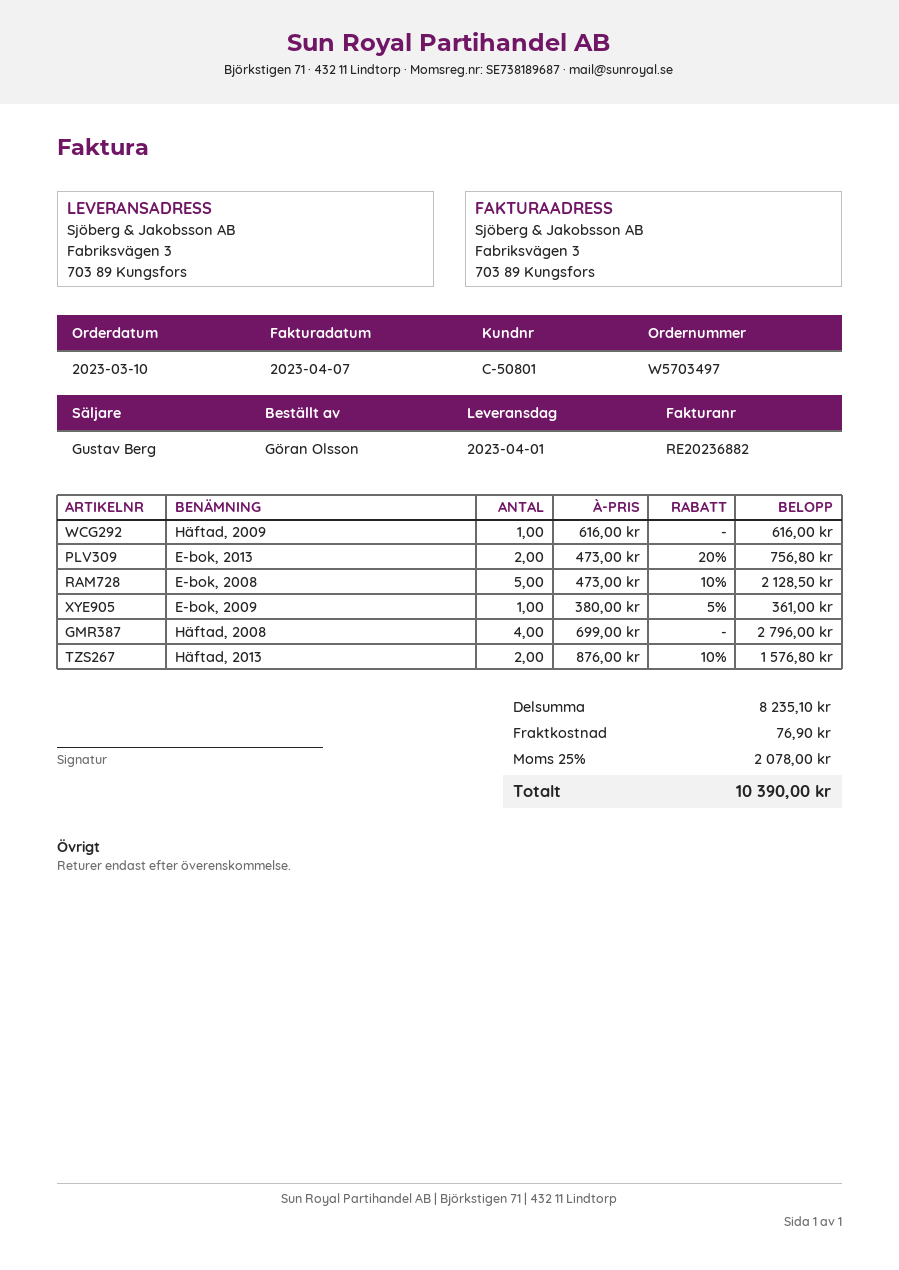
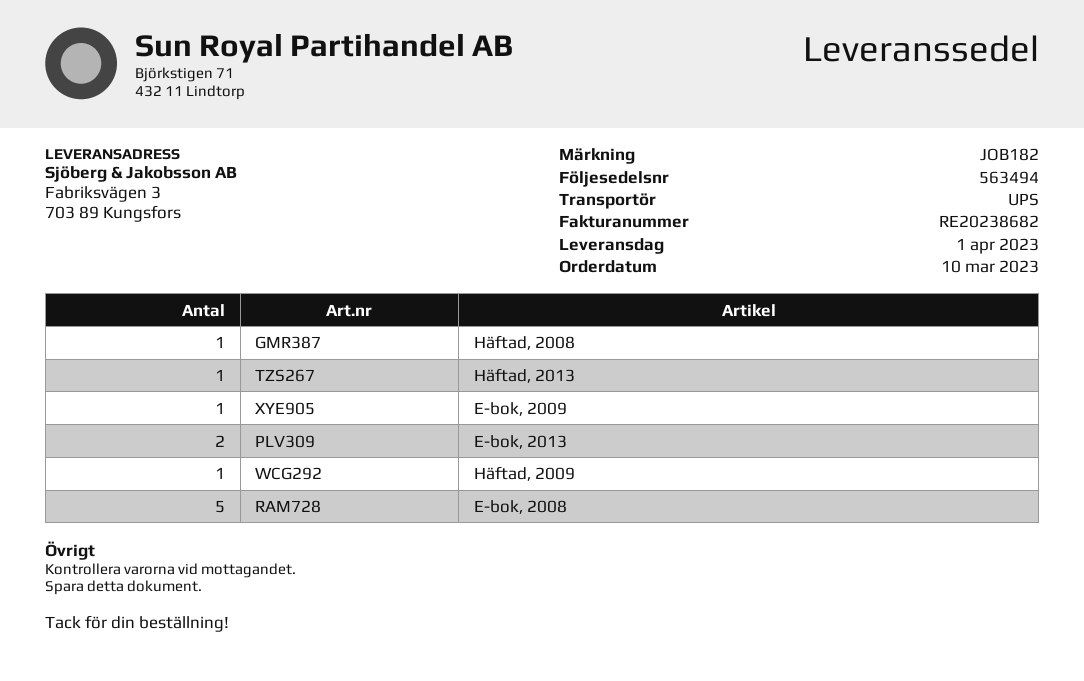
invoice number: RE20236882 -> RE20238682
Häftad, 2008: 4 -> 1
Häftad, 2013: 2 -> 1

